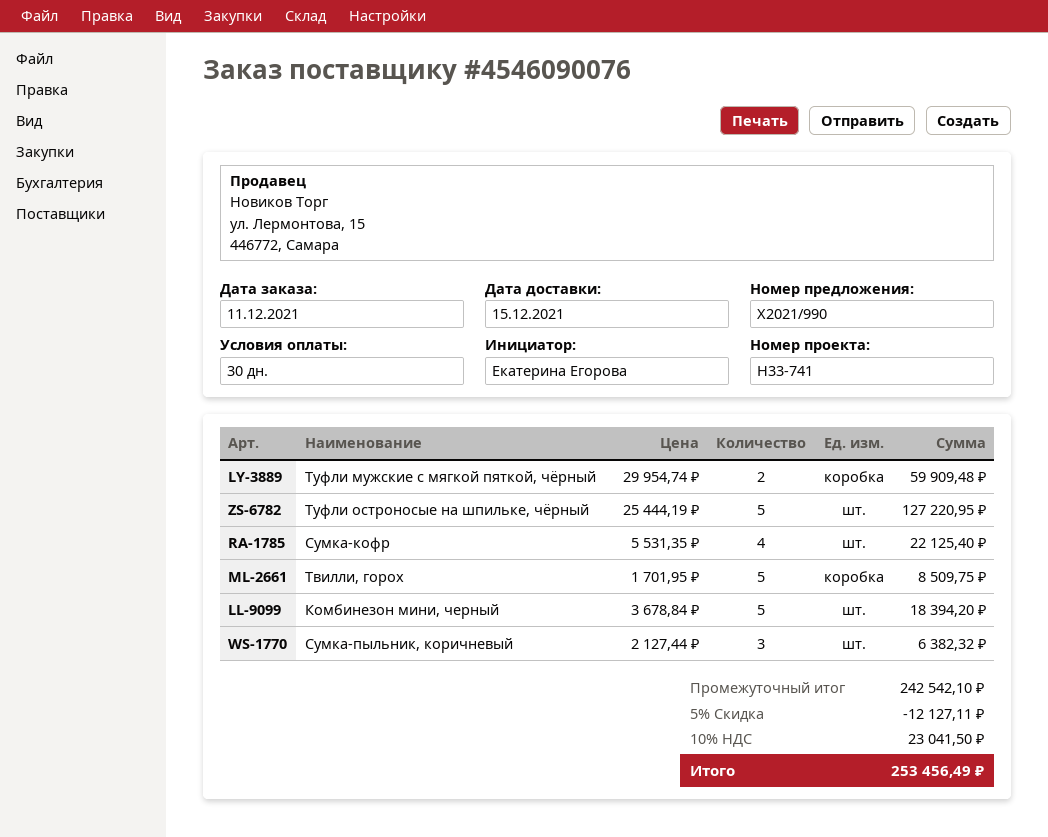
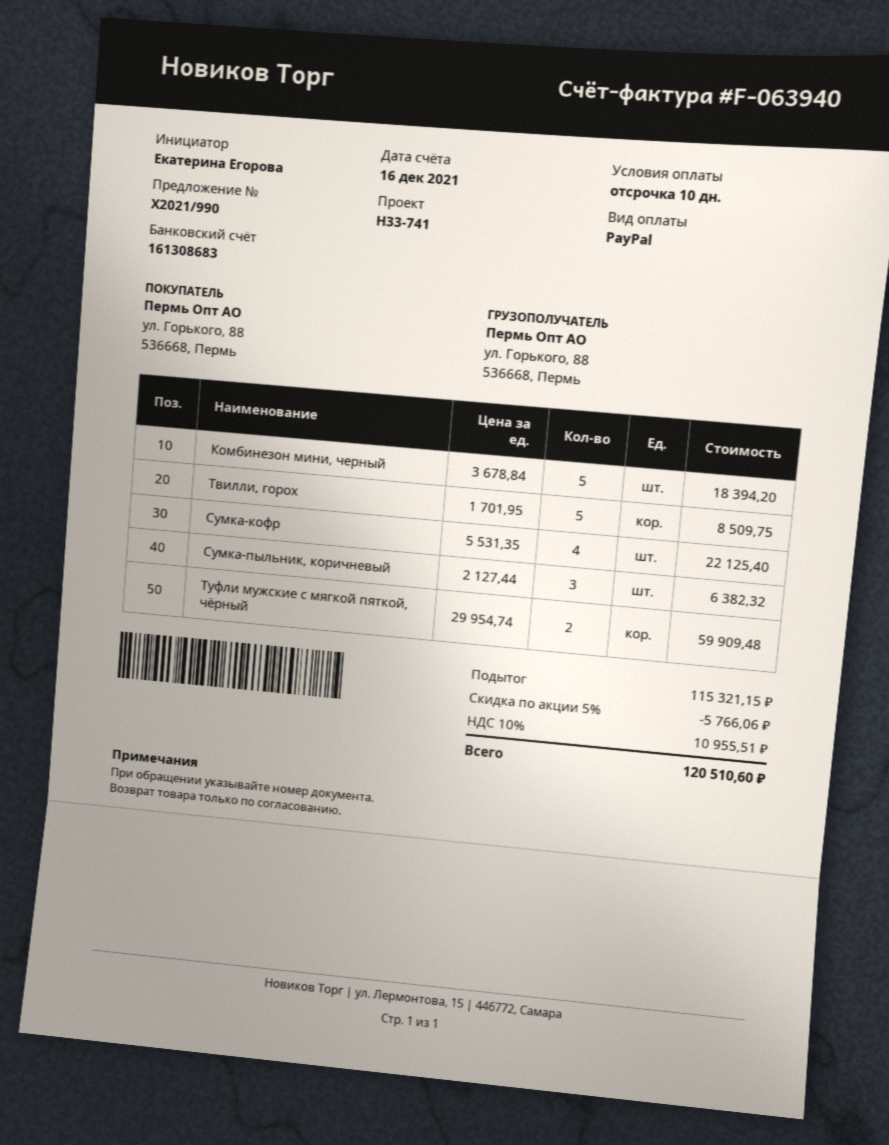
payment terms: 30 days -> 10 days
Туфли остроносые на шпильке, чёрный: 5 x 25444.19 = 127220.95 -> none
subtotal: 242542.10 -> 115321.15
discount: 5% = 12127.11 -> 5% = 5766.06
tax: 10% = 23041.50 -> 10% = 10955.51
total: 253456.49 -> 120510.60

